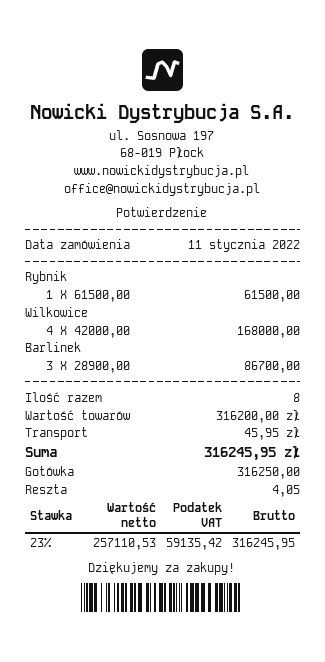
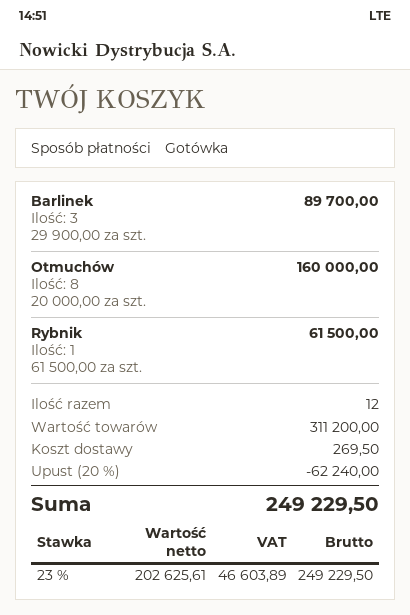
Wilkowice: 4 x 42000.00 = 168000.00 -> none
Barlinek: 3 x 28900.00 = 86700.00 -> 3 x 29900.00 = 89700.00
Otmuchów: none -> 8 x 20000.00 = 160000.00
total quantity: 8 -> 12
subtotal: 316200.00 -> 311200.00
discount: none -> 20% = 62240.00
shipping: 45.95 -> 269.50
net: 257110.53 -> 202625.61
tax: 23% = 59135.42 -> 23% = 46603.89
total: 316245.95 -> 249229.50

